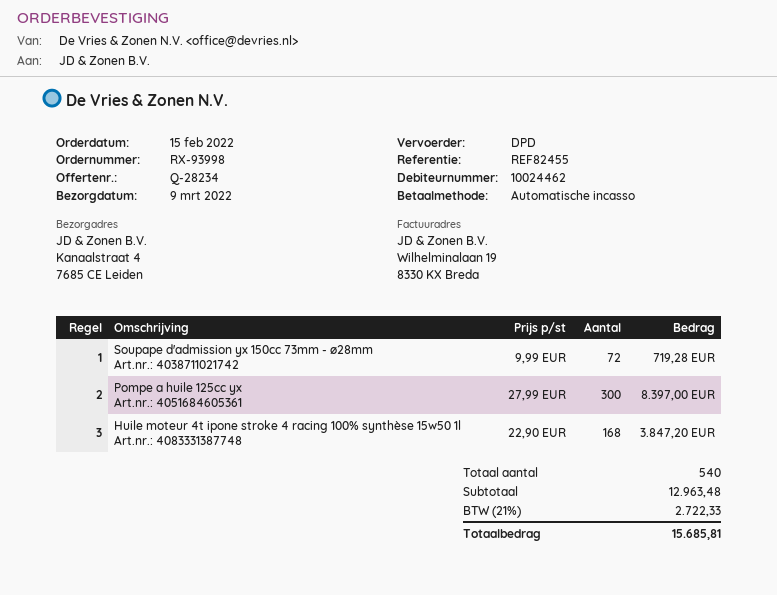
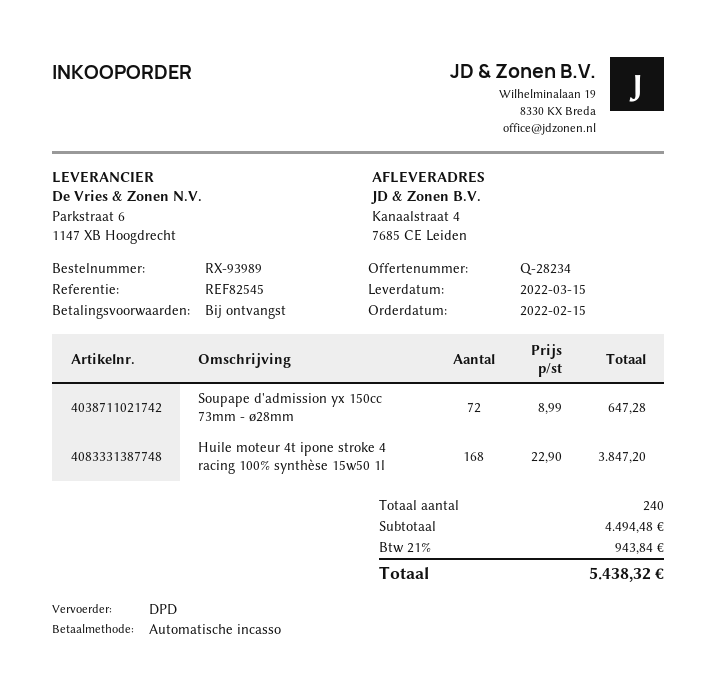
order number: RX-93998 -> RX-93989
delivery date: 2022-03-09 -> 2022-03-15
reference: REF82455 -> REF82545
Soupape d'admission yx 150cc 73mm - ø28mm: 72 x 9.99 = 719.28 -> 72 x 8.99 = 647.28
Pompe a huile 125cc yx: 300 x 27.99 = 8397.00 -> none
total quantity: 540 -> 240
subtotal: 12963.48 -> 4494.48
tax: 21% = 2722.33 -> 21% = 943.84
total: 15685.81 -> 5438.32

